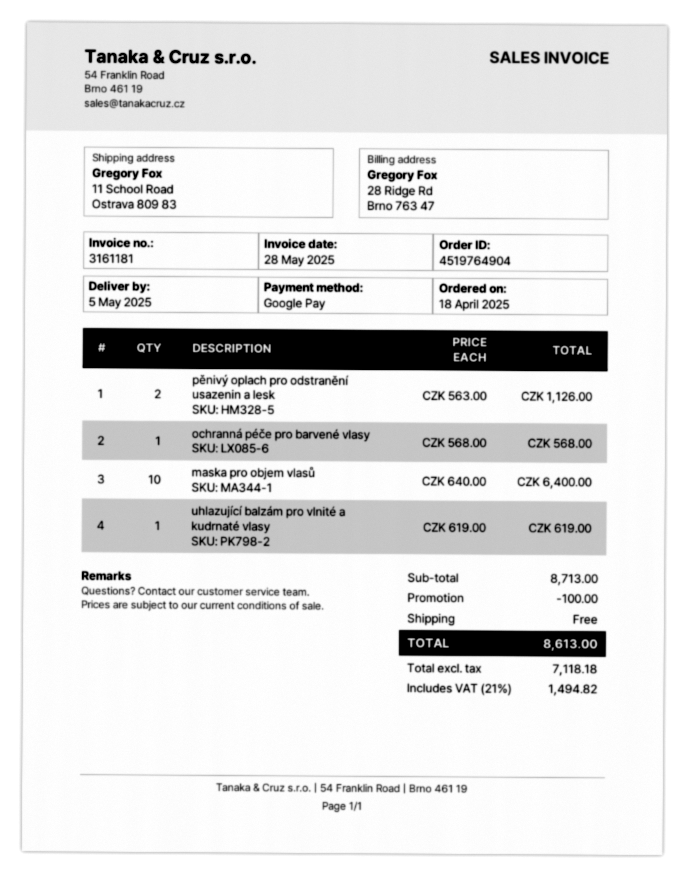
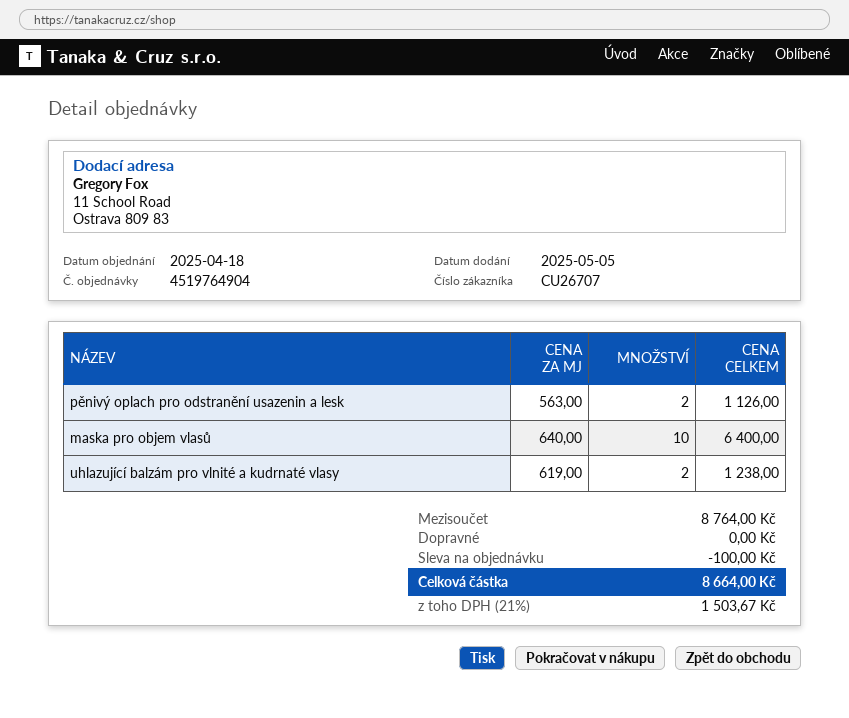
ochranná péče pro barvené vlasy: 1 x 568.00 = 568.00 -> none
uhlazující balzám pro vlnité a kudrnaté vlasy: 1 x 619.00 = 619.00 -> 2 x 619.00 = 1238.00
subtotal: 8713.00 -> 8764.00
tax: 21% = 1494.82 -> 21% = 1503.67
total: 8613.00 -> 8664.00

